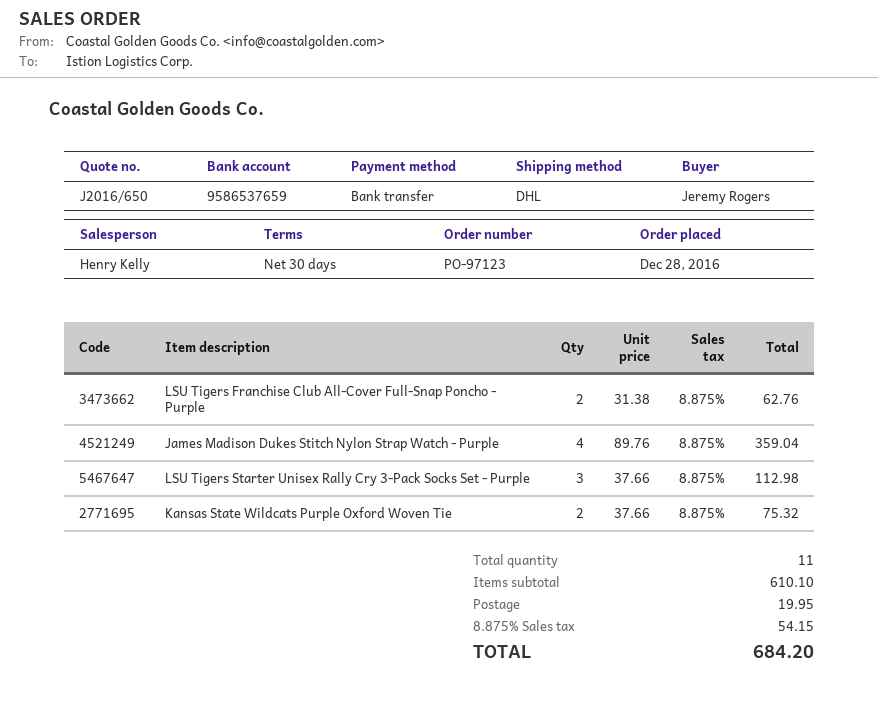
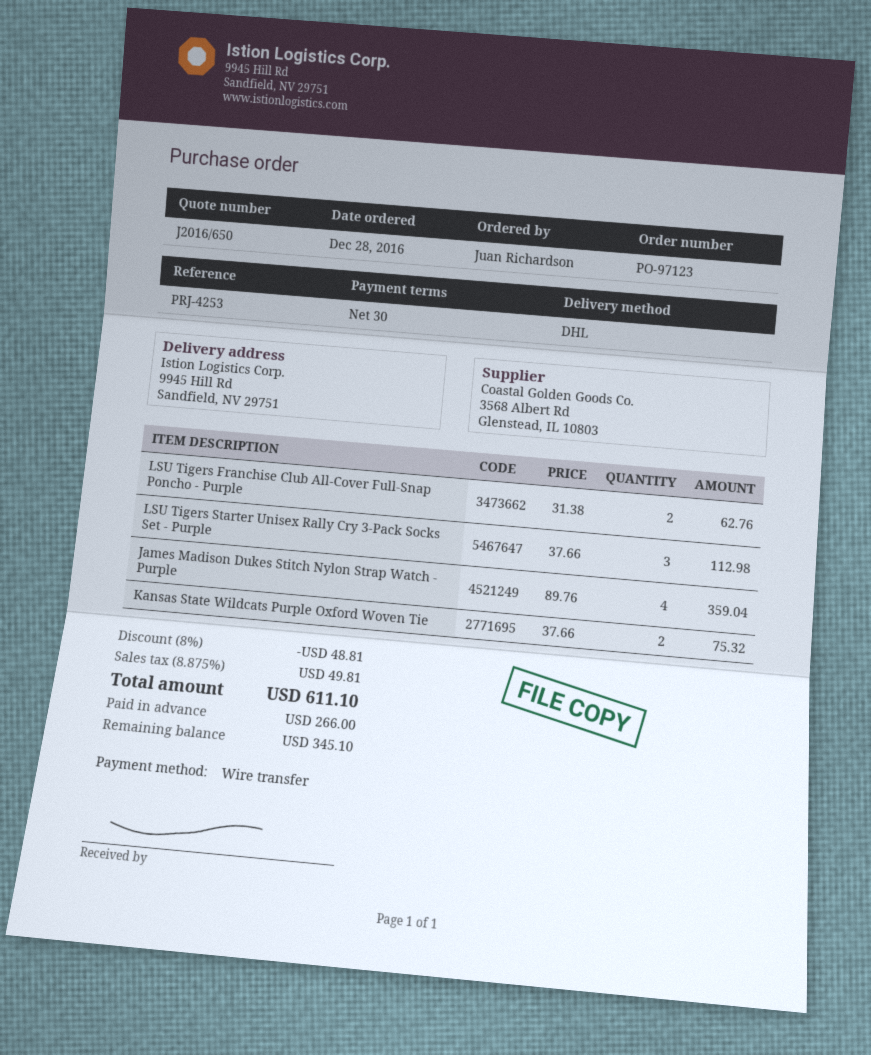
ordered by: Jeremy Rogers -> Juan Richardson
discount: none -> 8% = 48.81
shipping: 19.95 -> none
tax: 8.875% = 54.15 -> 8.875% = 49.81
total: 684.20 -> 611.10

